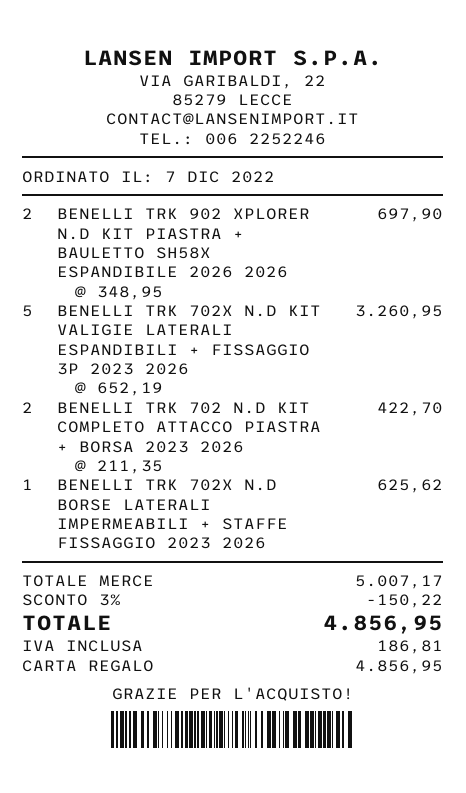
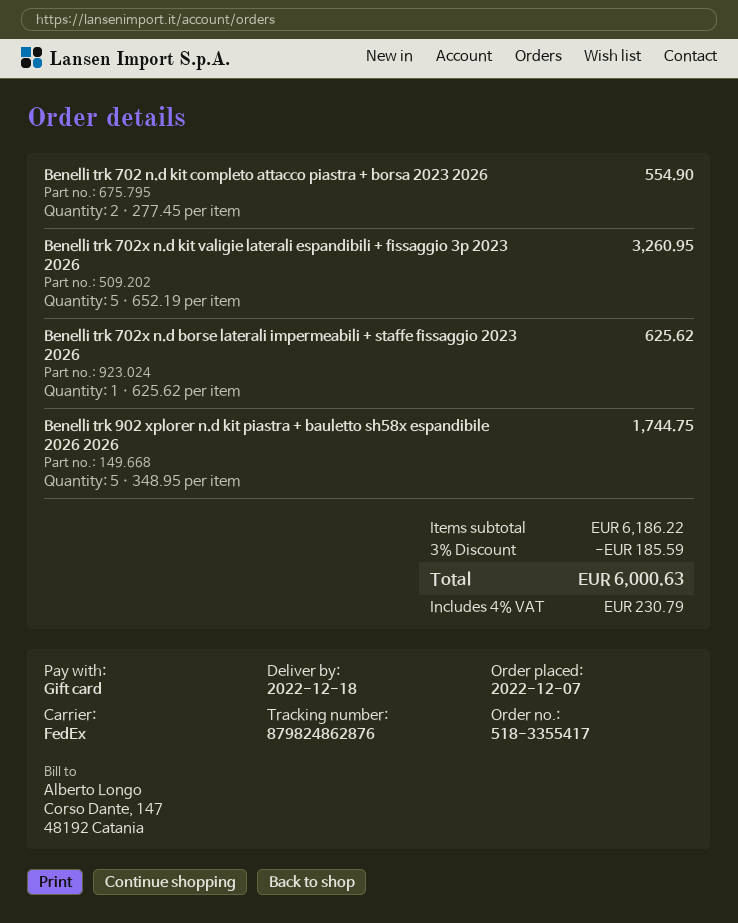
BENELLI TRK 902 XPLORER N.D KIT PIASTRA + BAULETTO SH58X ESPANDIBILE 2026 2026: 2 x 348.95 = 697.90 -> 5 x 348.95 = 1744.75
BENELLI TRK 702 N.D KIT COMPLETO ATTACCO PIASTRA + BORSA 2023 2026: 2 x 211.35 = 422.70 -> 2 x 277.45 = 554.90
subtotal: 5007.17 -> 6186.22
discount: 3% = 150.22 -> 3% = 185.59
tax: 186.81 -> 230.79
total: 4856.95 -> 6000.63

